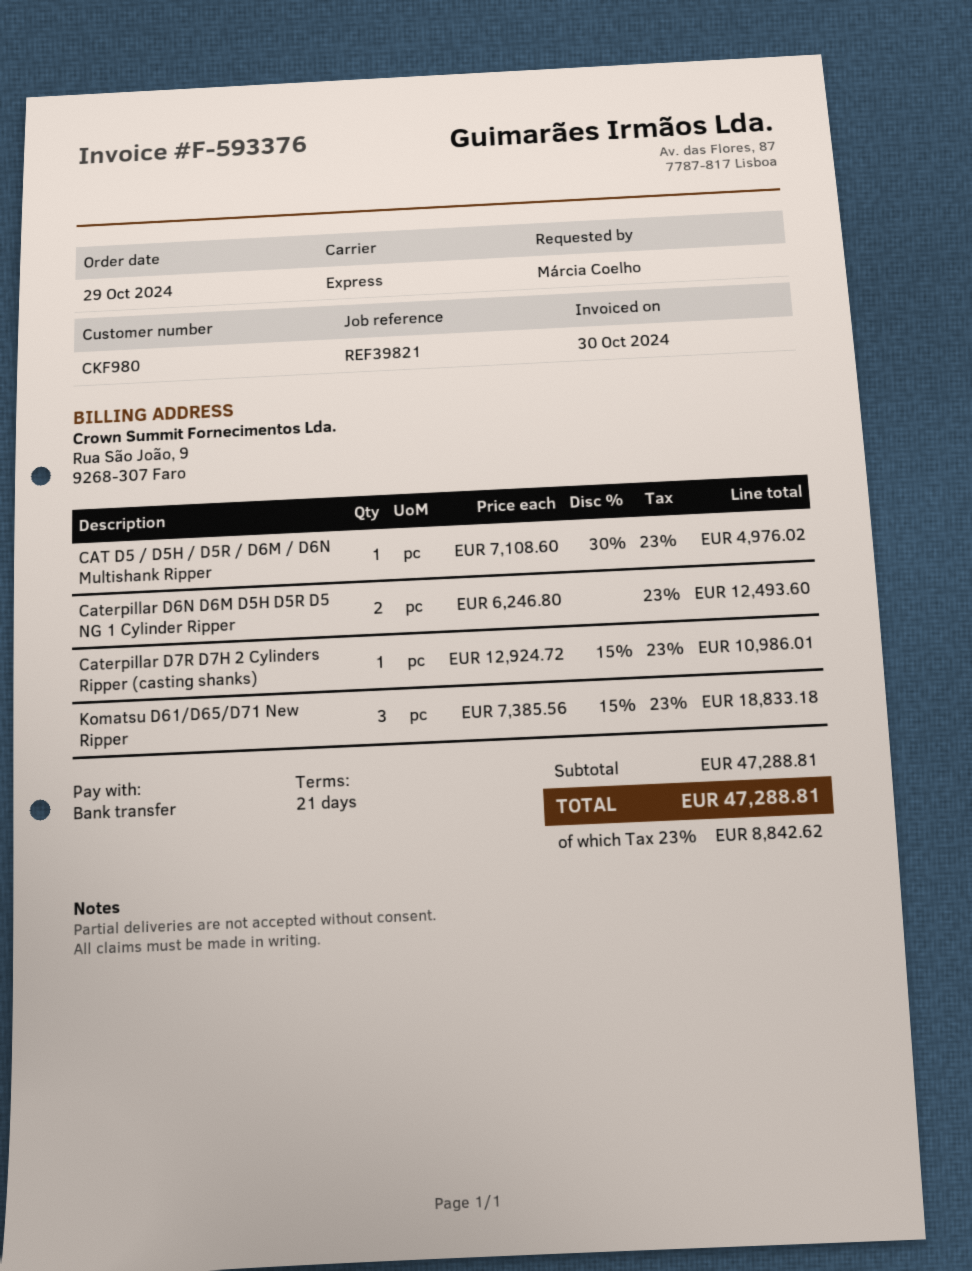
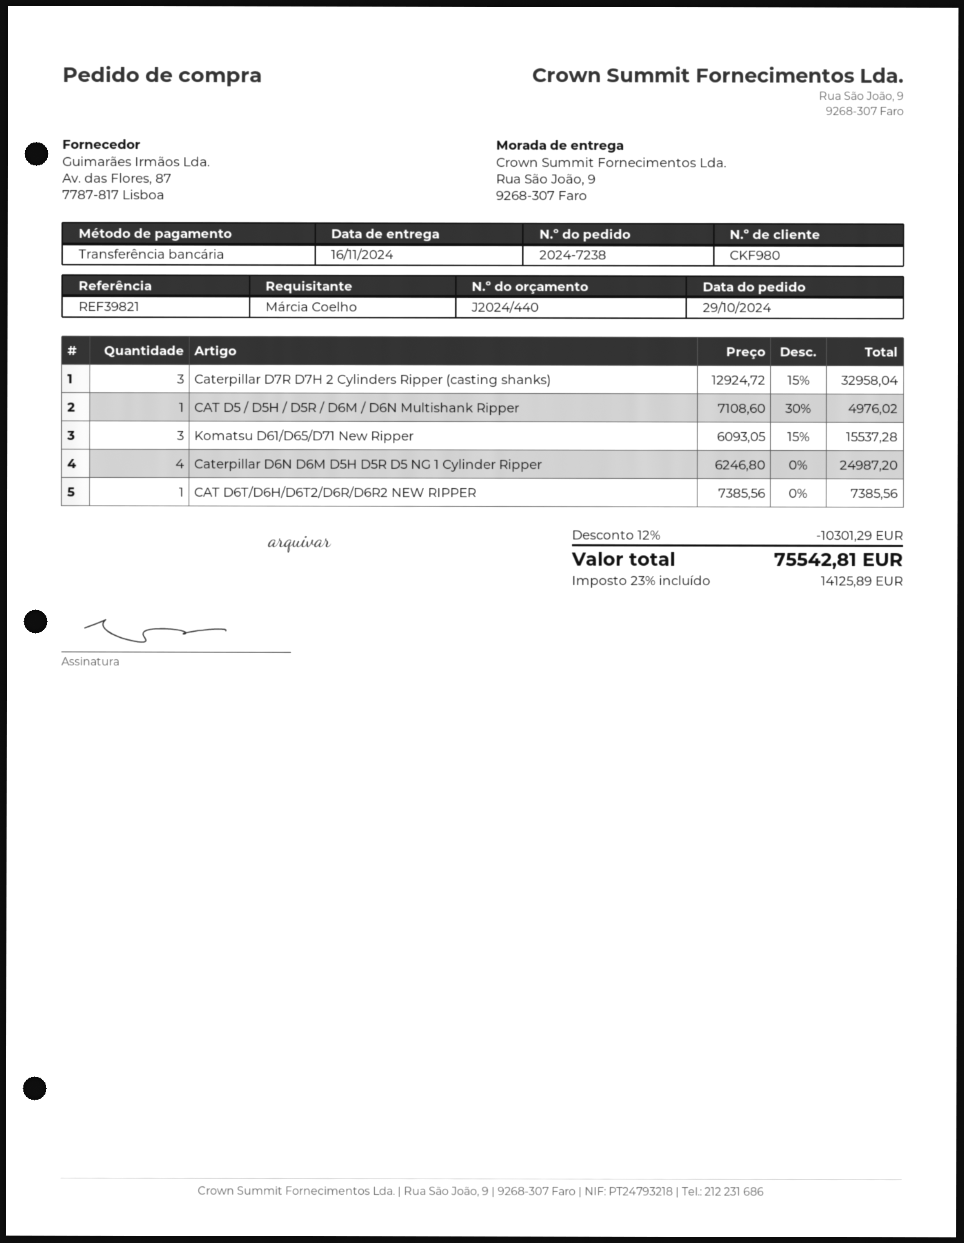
Caterpillar D6N D6M D5H D5R D5 NG 1 Cylinder Ripper: 2 x 6246.80 = 12493.60 -> 4 x 6246.80 = 24987.20
Caterpillar D7R D7H 2 Cylinders Ripper (casting shanks): 1 x 12924.72 - 15% = 10986.01 -> 3 x 12924.72 - 15% = 32958.04
Komatsu D61/D65/D71 New Ripper: 3 x 7385.56 - 15% = 18833.18 -> 3 x 6093.05 - 15% = 15537.28
CAT D6T/D6H/D6T2/D6R/D6R2 NEW RIPPER: none -> 1 x 7385.56 = 7385.56
discount: none -> 12% = 10301.29
tax: 23% = 8842.62 -> 23% = 14125.89
total: 47288.81 -> 75542.81

